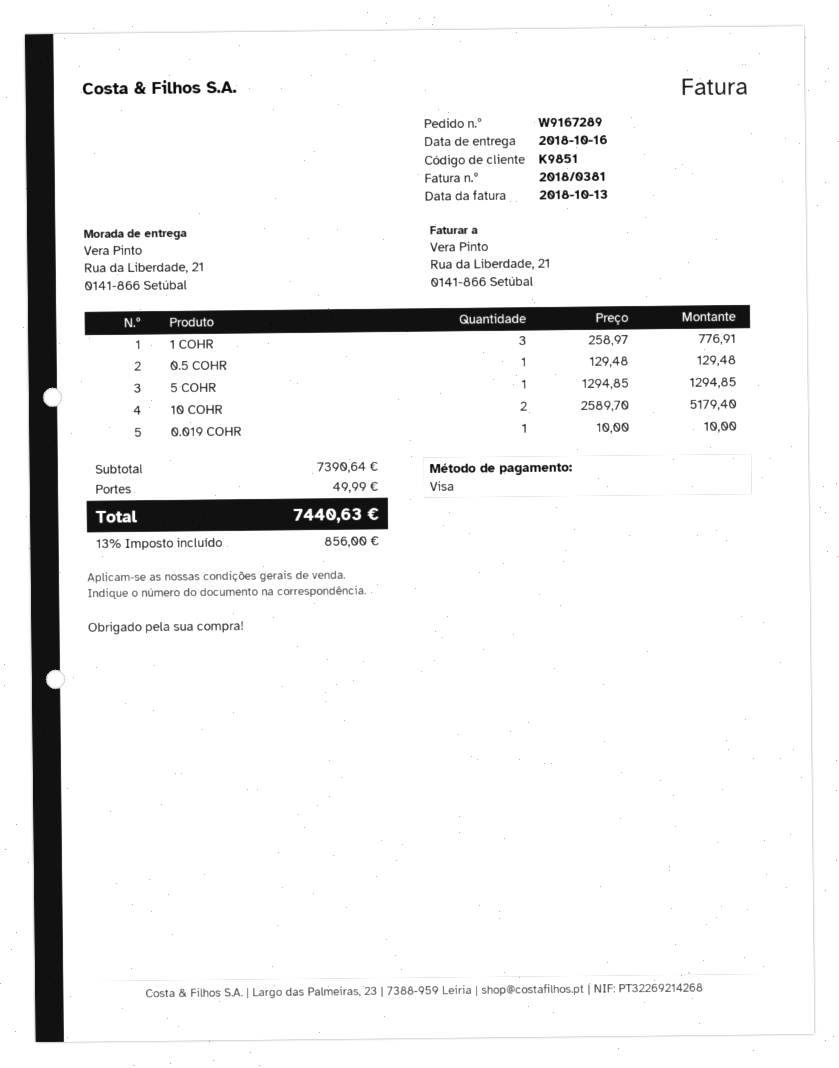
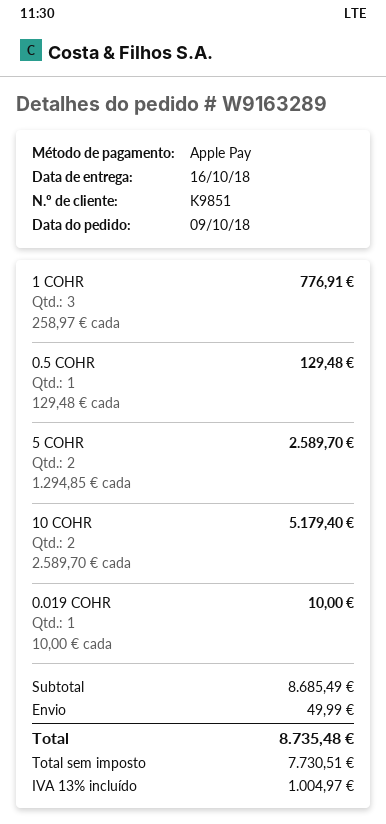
order number: W9167289 -> W9163289
payment method: Visa -> Apple Pay
5 COHR: 1 x 1294.85 = 1294.85 -> 2 x 1294.85 = 2589.70
subtotal: 7390.64 -> 8685.49
tax: 13% = 856.00 -> 13% = 1004.97
total: 7440.63 -> 8735.48

